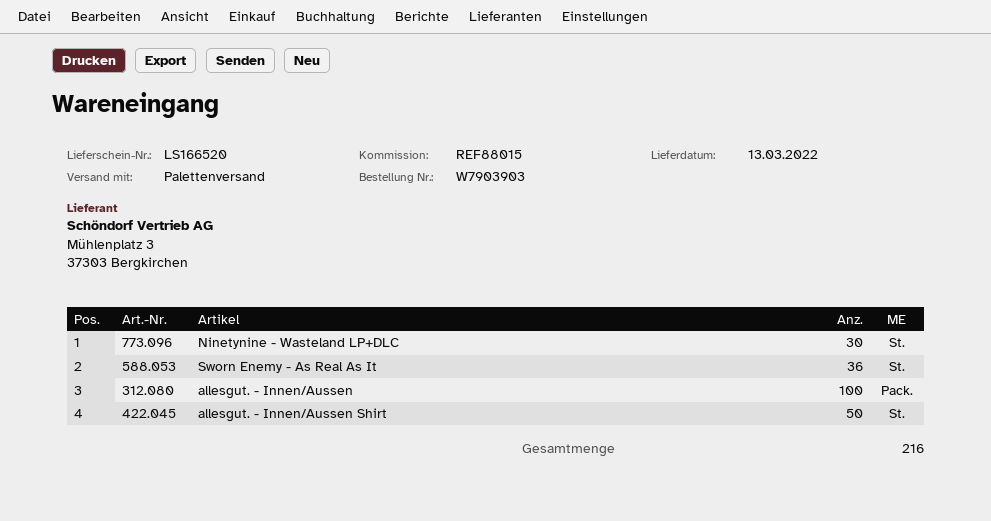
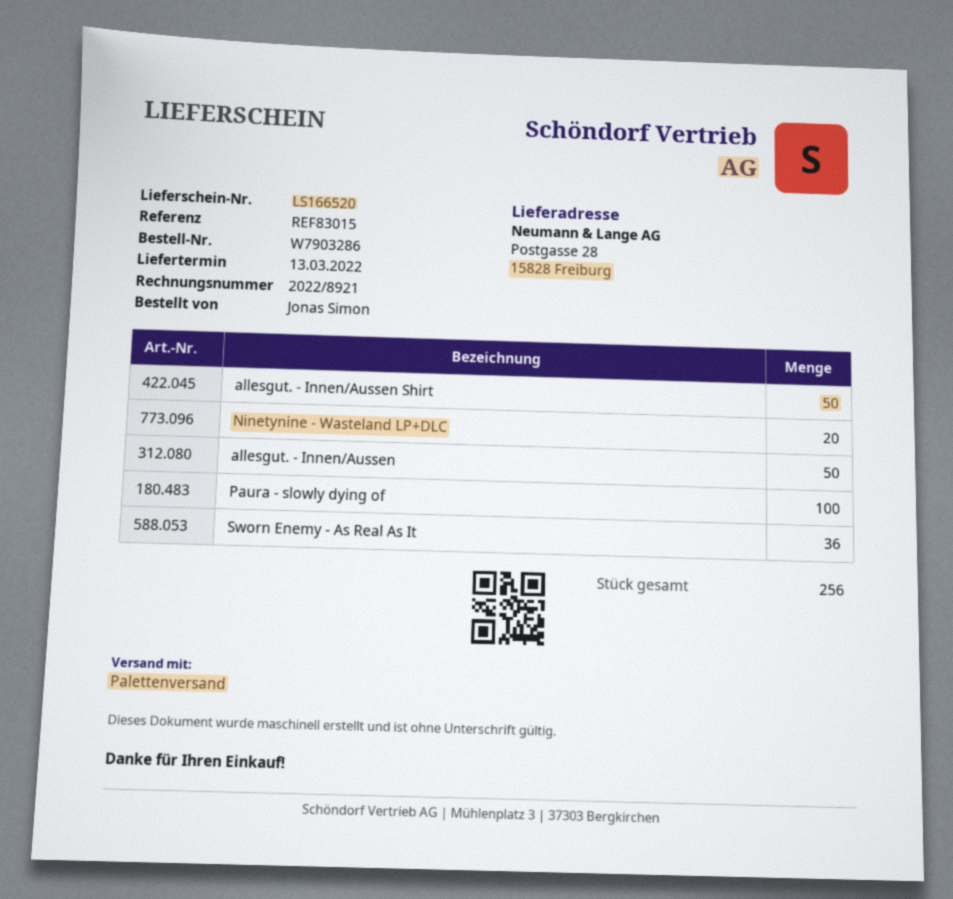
order number: W7903903 -> W7903286
reference: REF88015 -> REF83015
Ninetynine - Wasteland LP+DLC: 30 -> 20
allesgut. - Innen/Aussen: 100 -> 50
Paura - slowly dying of: none -> 100
total quantity: 216 -> 256

